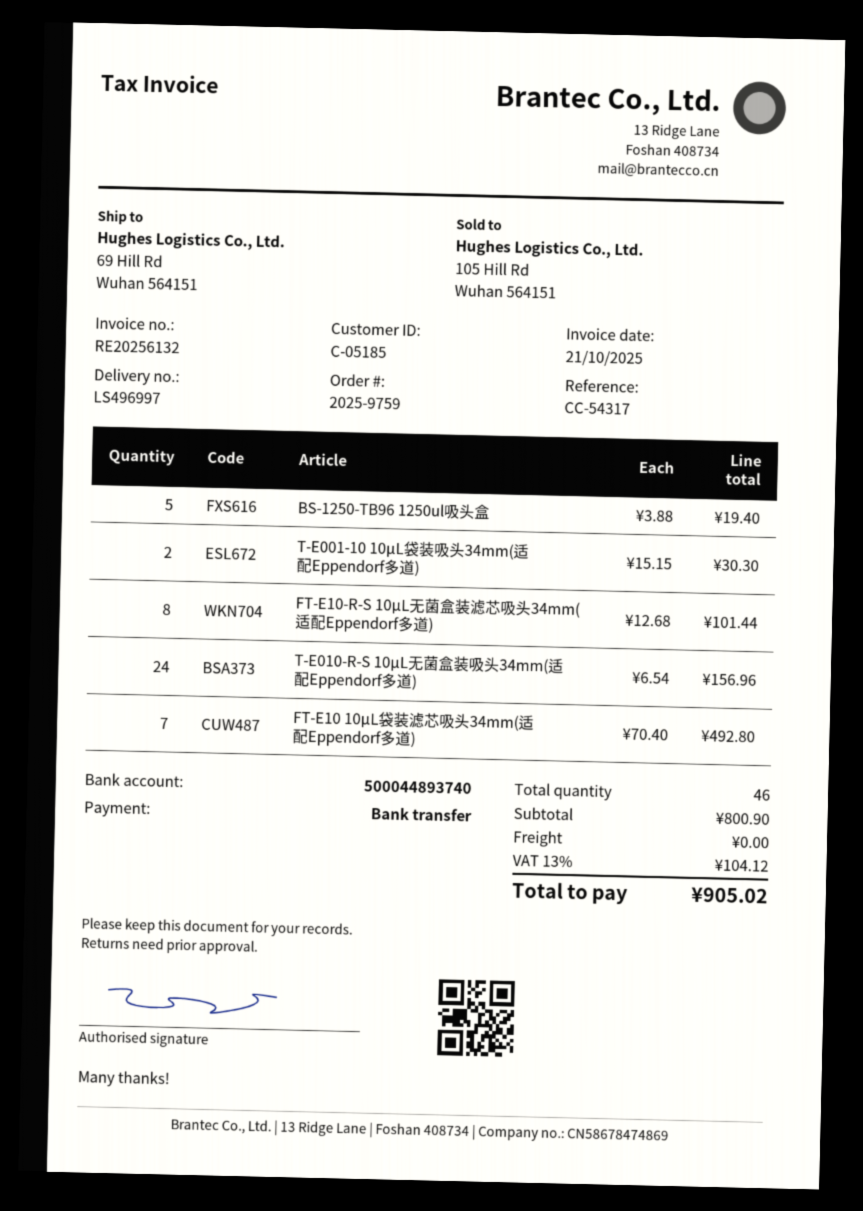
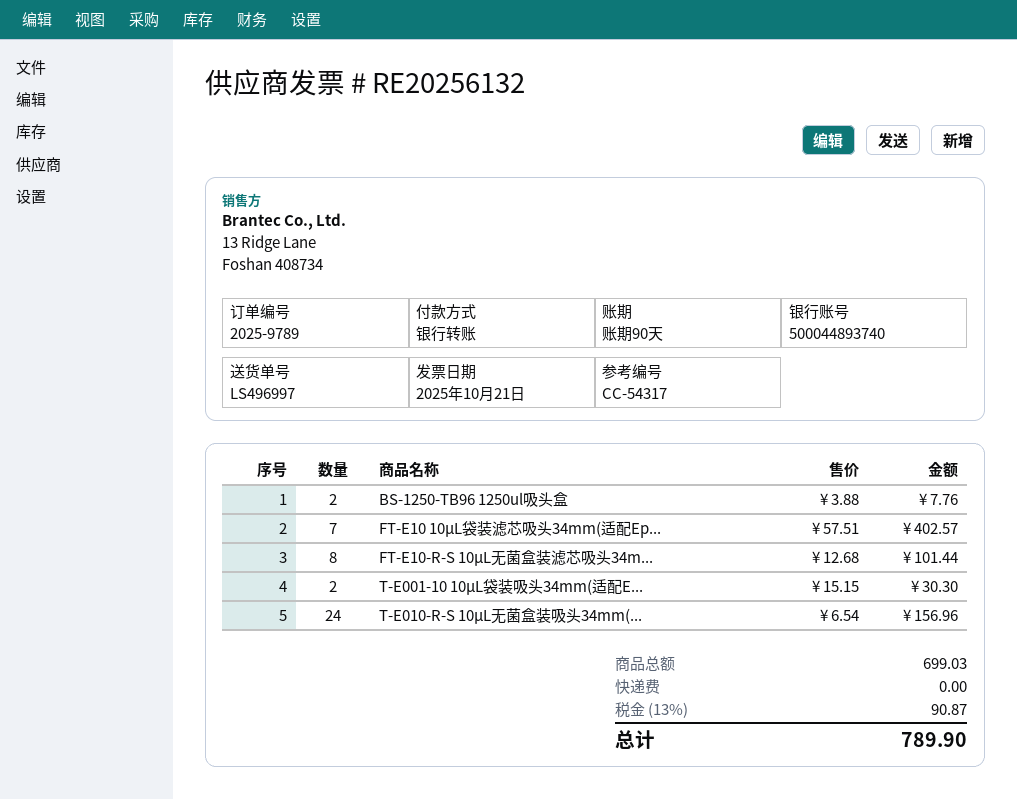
order number: 2025-9759 -> 2025-9789
BS-1250-TB96 1250ul吸头盒: 5 x 3.88 = 19.40 -> 2 x 3.88 = 7.76
FT-E10 10μL袋装滤芯吸头34mm(适配Eppendorf多道): 7 x 70.40 = 492.80 -> 7 x 57.51 = 402.57
subtotal: 800.90 -> 699.03
tax: 13% = 104.12 -> 13% = 90.87
total: 905.02 -> 789.90

